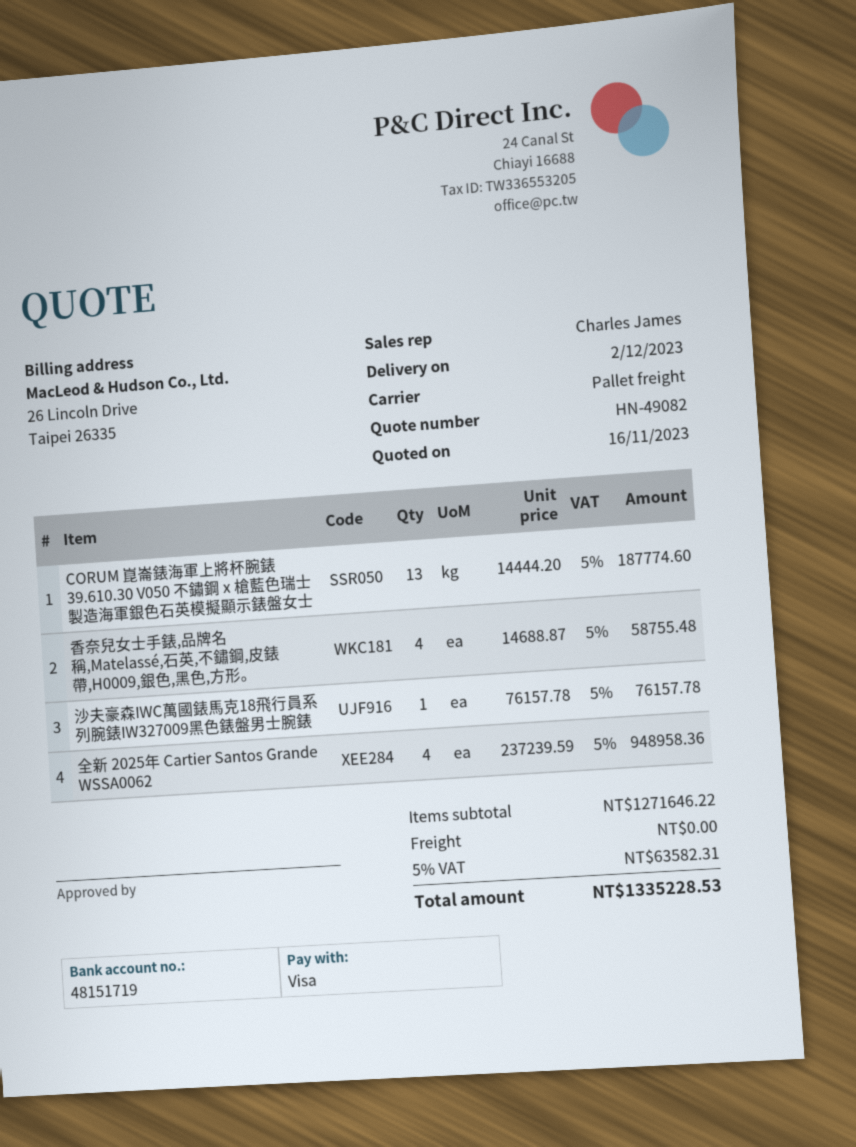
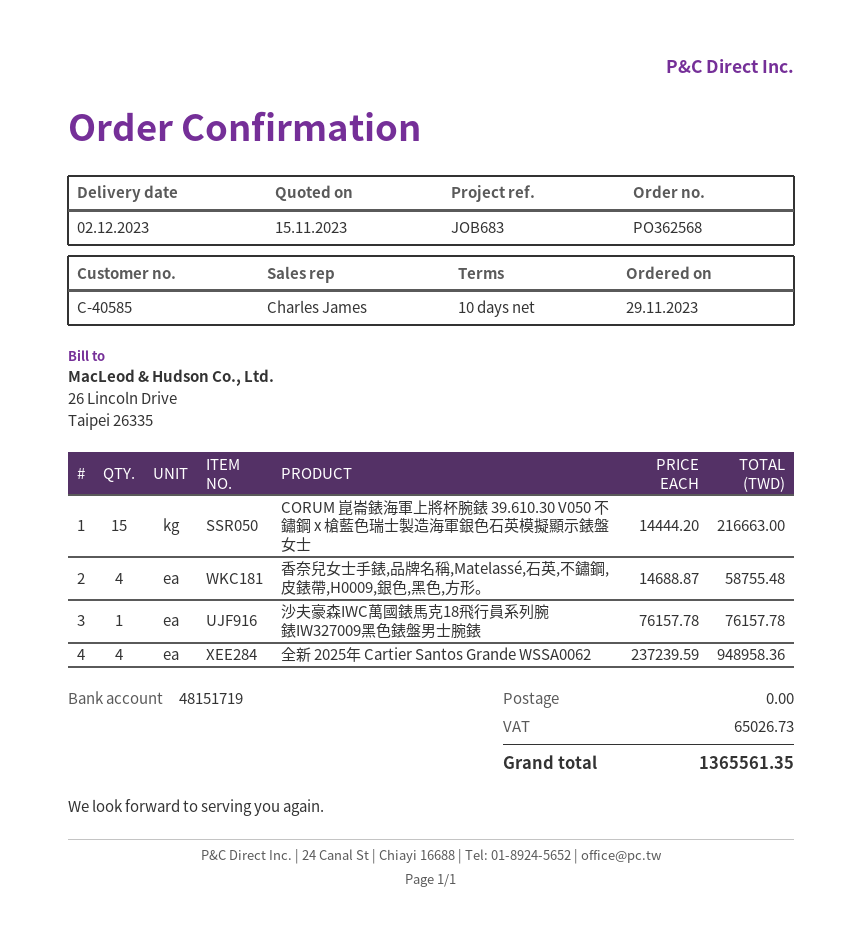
quote date: 2023-11-16 -> 2023-11-15
CORUM 崑崙錶海軍上將杯腕錶 39.610.30 V050 不鏽鋼 x 槍藍色瑞士製造海軍銀色石英模擬顯示錶盤女士: 13 x 14444.20 = 187774.60 -> 15 x 14444.20 = 216663.00
tax: 63582.31 -> 65026.73
total: 1335228.53 -> 1365561.35

